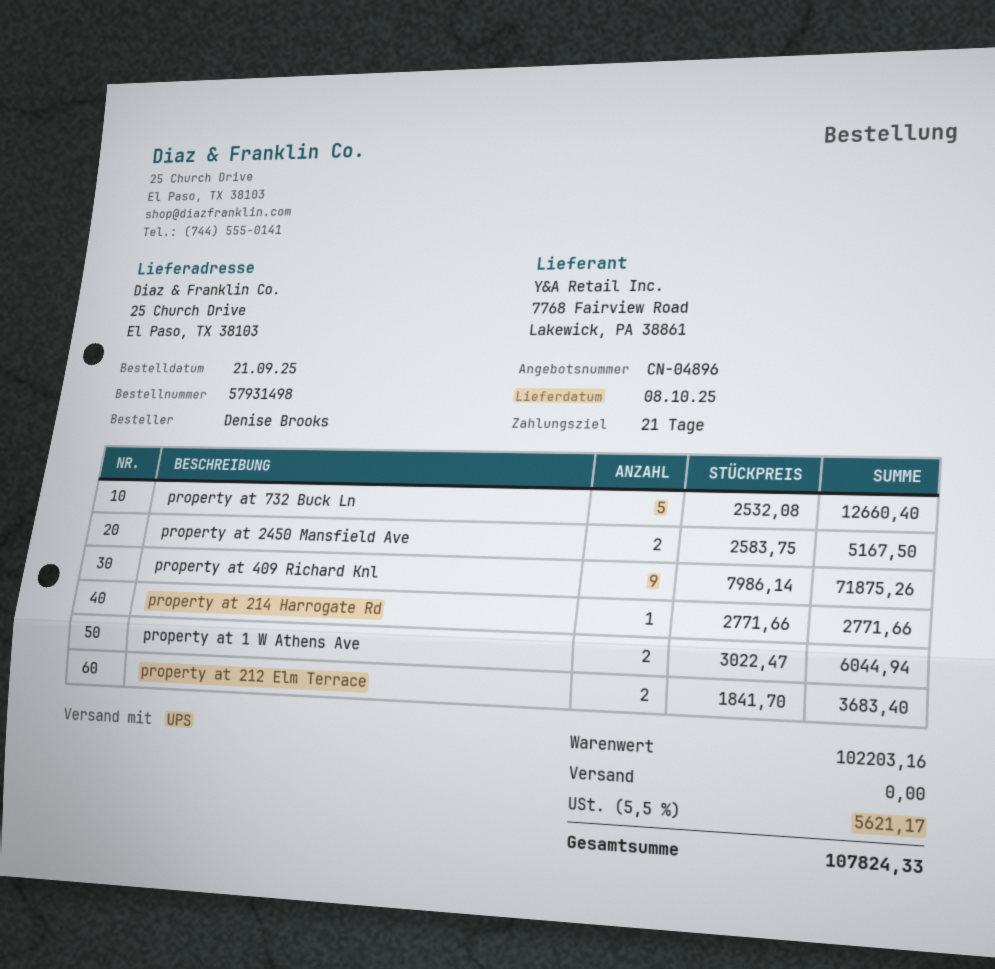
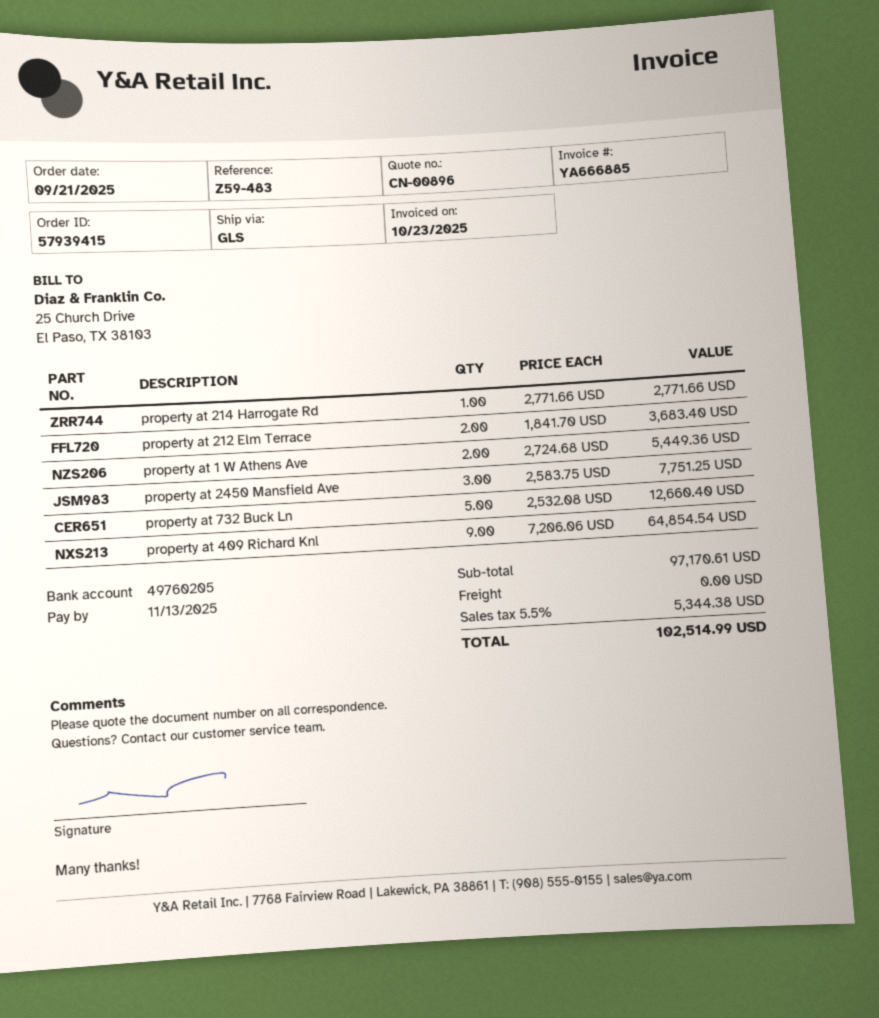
quote number: CN-04896 -> CN-00896
order number: 57931498 -> 57939415
shipping method: UPS -> GLS
property at 2450 Mansfield Ave: 2 x 2583.75 = 5167.50 -> 3 x 2583.75 = 7751.25
property at 409 Richard Knl: 9 x 7986.14 = 71875.26 -> 9 x 7206.06 = 64854.54
property at 1 W Athens Ave: 2 x 3022.47 = 6044.94 -> 2 x 2724.68 = 5449.36
subtotal: 102203.16 -> 97170.61
tax: 5.5% = 5621.17 -> 5.5% = 5344.38
total: 107824.33 -> 102514.99

